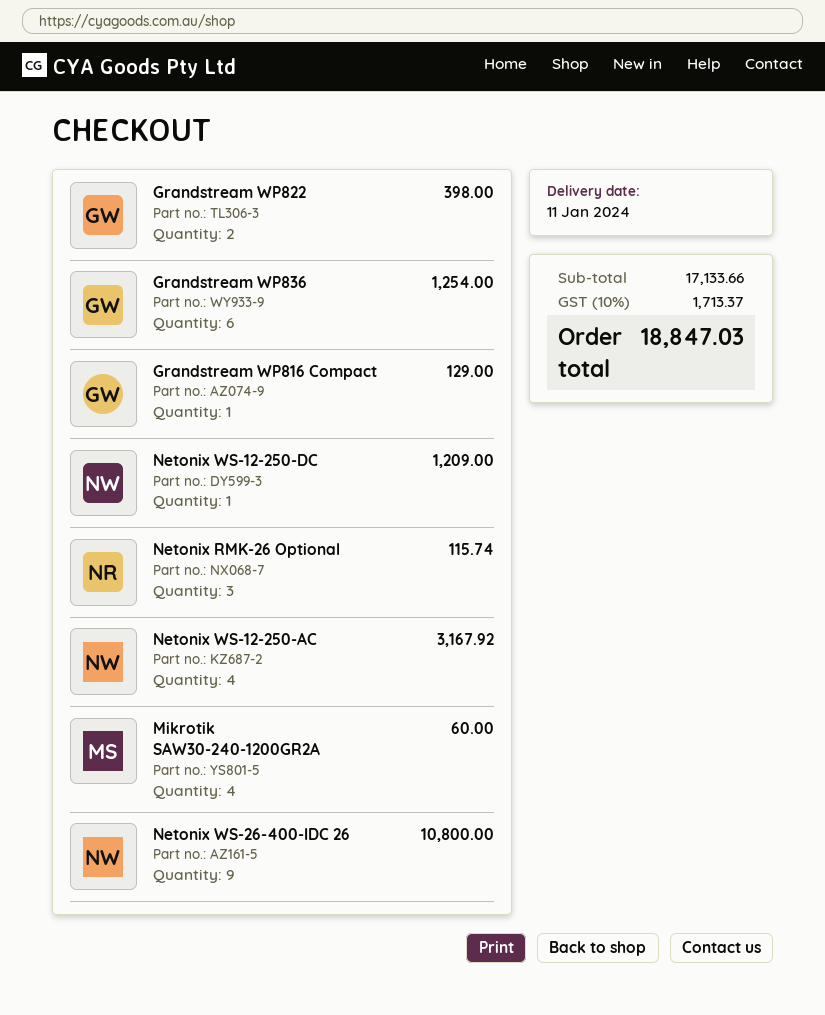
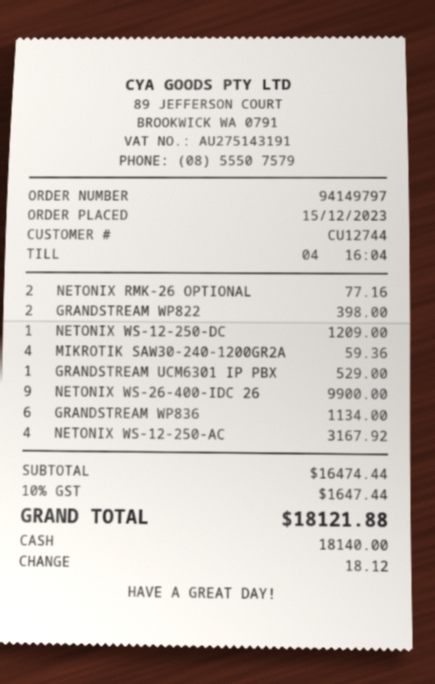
Grandstream WP836: 6 for 1254.00 -> 6 for 1134.00
Grandstream WP816 Compact: 1 for 129.00 -> none
Netonix RMK-26 Optional: 3 for 115.74 -> 2 for 77.16
Mikrotik SAW30-240-1200GR2A: 4 for 60.00 -> 4 for 59.36
Netonix WS-26-400-IDC 26: 9 for 10800.00 -> 9 for 9900.00
GRANDSTREAM UCM6301 IP PBX: none -> 1 for 529.00
subtotal: 17133.66 -> 16474.44
tax: 10% = 1713.37 -> 10% = 1647.44
total: 18847.03 -> 18121.88

